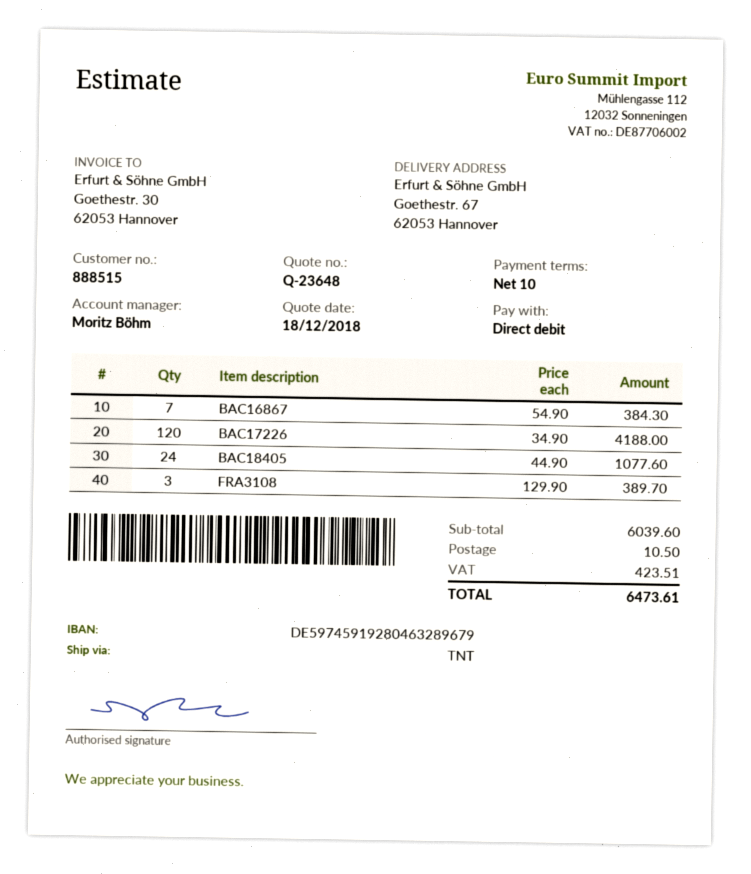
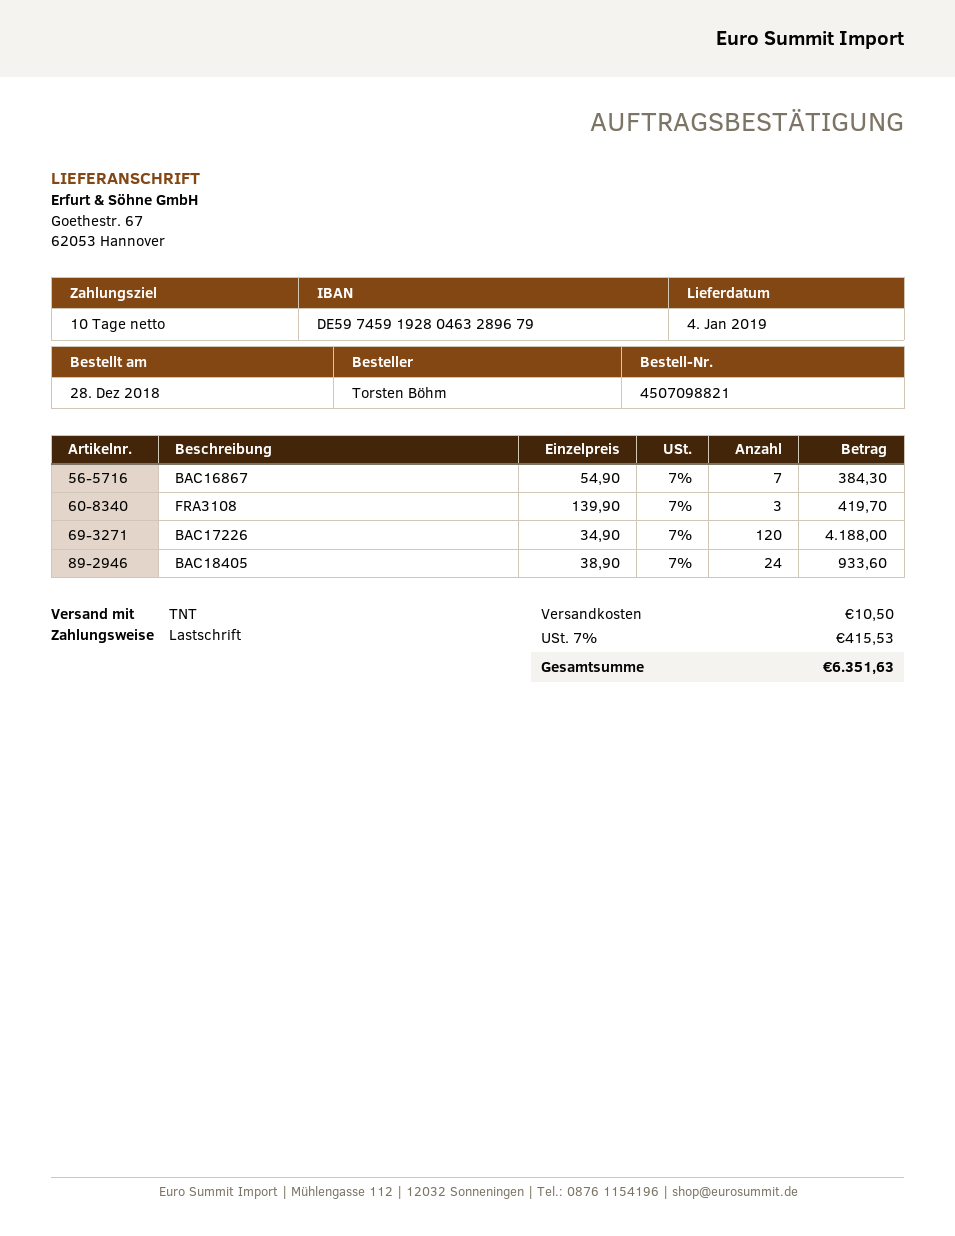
BAC18405: 24 x 44.90 = 1077.60 -> 24 x 38.90 = 933.60
FRA3108: 3 x 129.90 = 389.70 -> 3 x 139.90 = 419.70
tax: 423.51 -> 415.53
total: 6473.61 -> 6351.63

